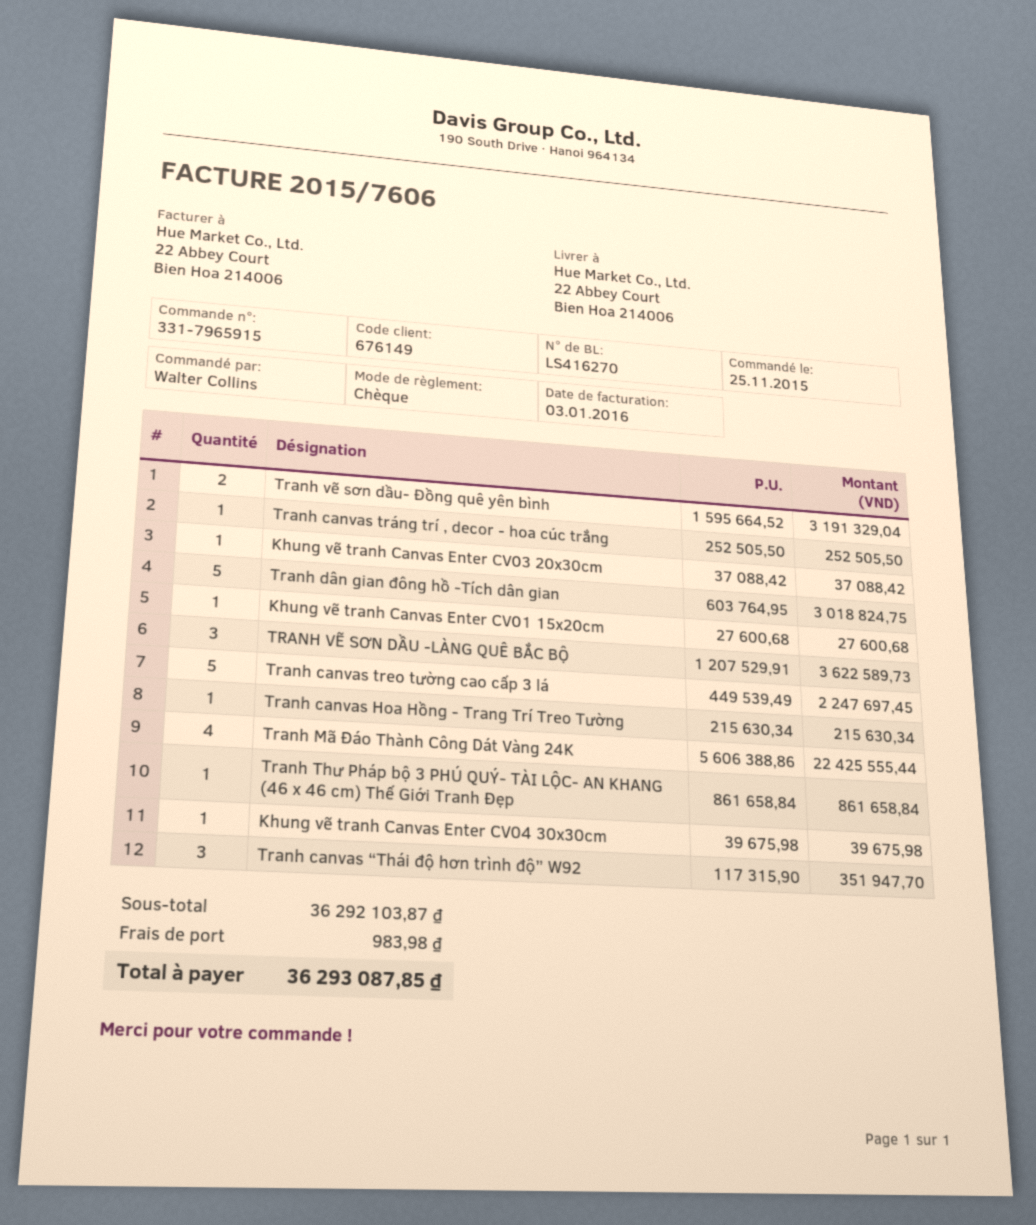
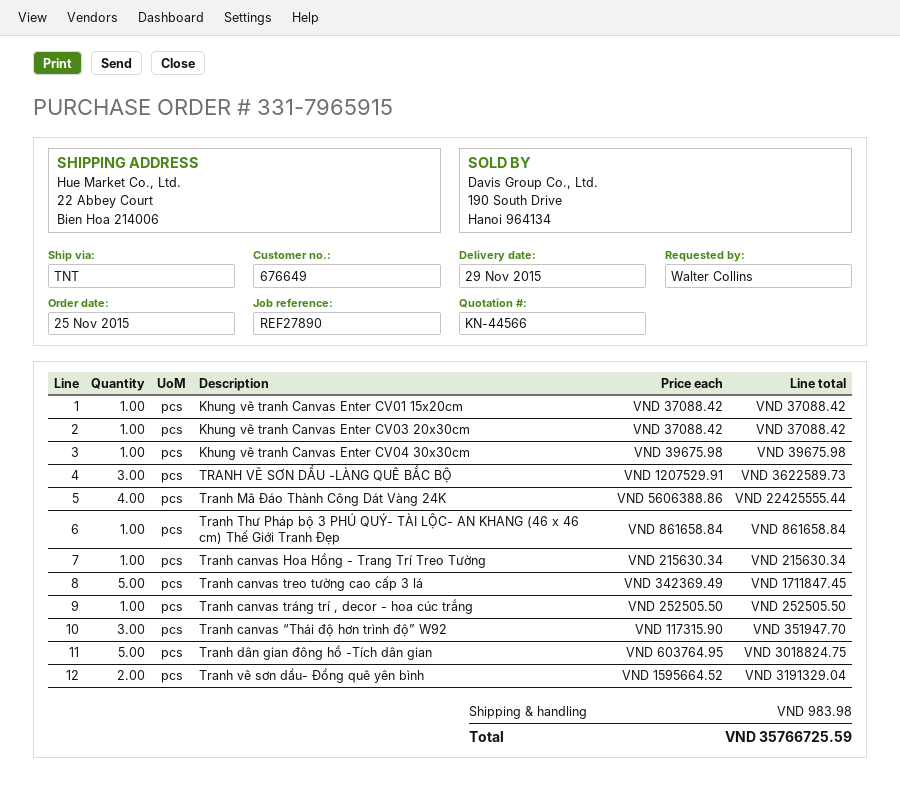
customer number: 676149 -> 676649
Khung vẽ tranh Canvas Enter CV01 15x20cm: 1 x 27600.68 = 27600.68 -> 1 x 37088.42 = 37088.42
Tranh canvas treo tường cao cấp 3 lá: 5 x 449539.49 = 2247697.45 -> 5 x 342369.49 = 1711847.45
total: 36293087.85 -> 35766725.59

